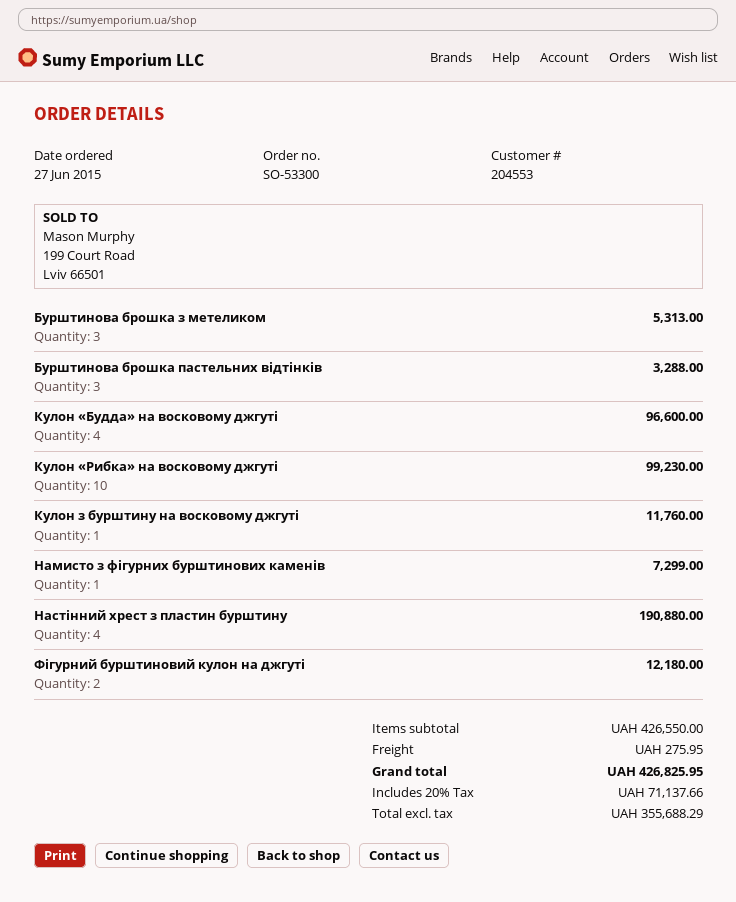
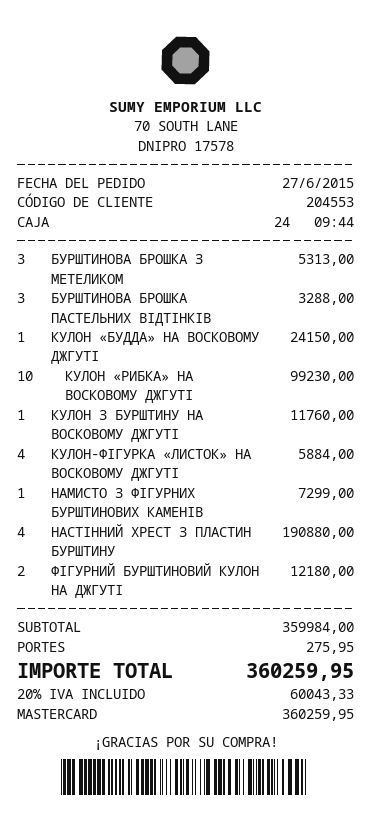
Кулон «Будда» на восковому джгуті: 4 for 96600.00 -> 1 for 24150.00
КУЛОН-ФІГУРКА «ЛИСТОК» НА ВОСКОВОМУ ДЖГУТІ: none -> 4 for 5884.00
subtotal: 426550.00 -> 359984.00
tax: 20% = 71137.66 -> 20% = 60043.33
total: 426825.95 -> 360259.95

